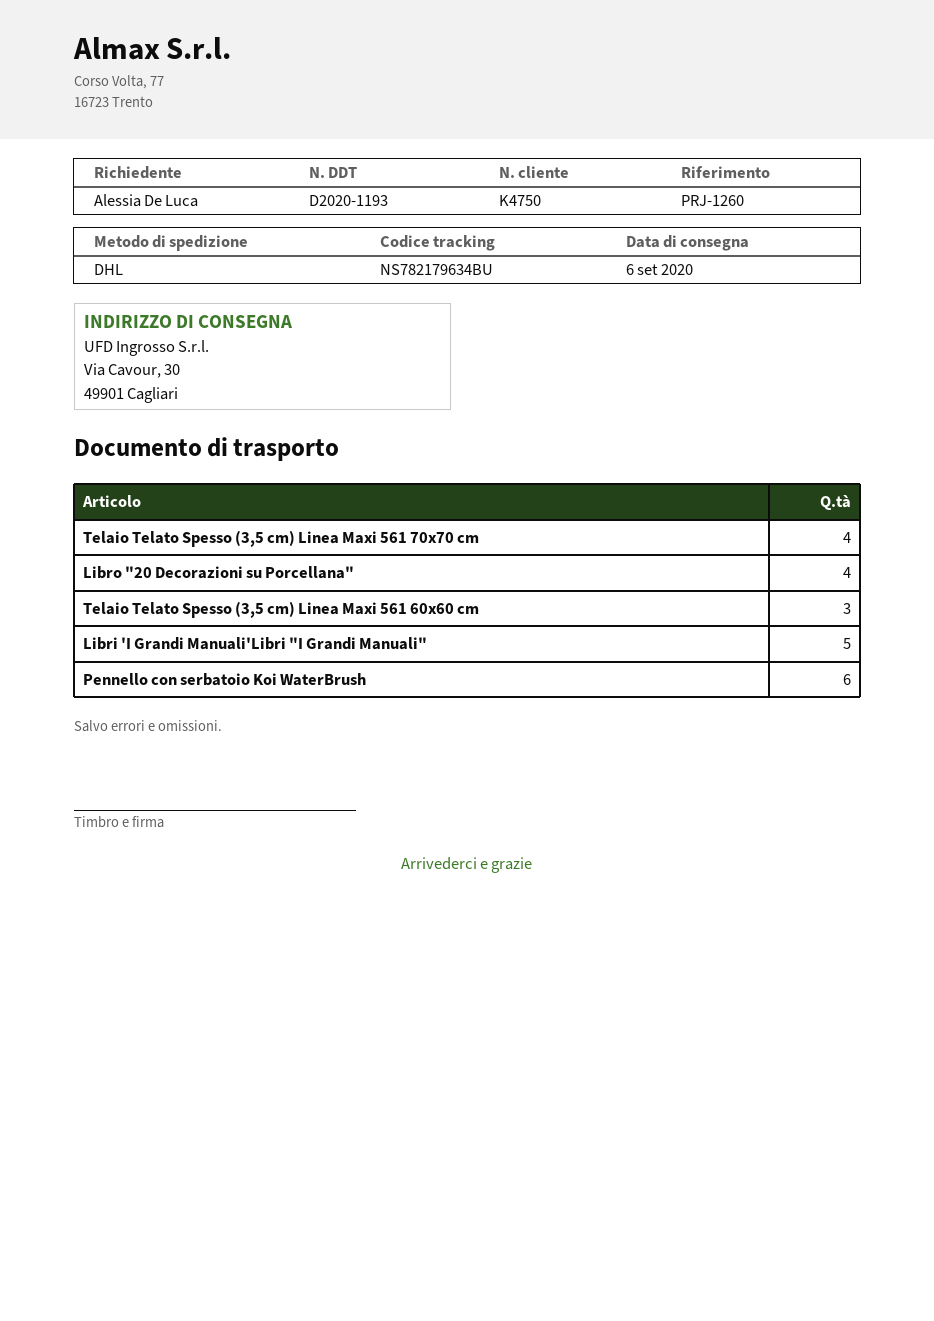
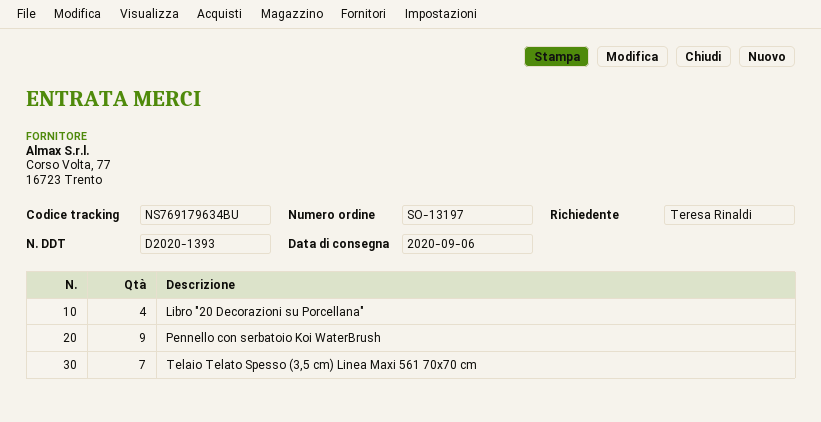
delivery note number: D2020-1193 -> D2020-1393
ordered by: Alessia De Luca -> Teresa Rinaldi
tracking number: NS782179634BU -> NS769179634BU
Telaio Telato Spesso (3,5 cm) Linea Maxi 561 70x70 cm: 4 -> 7
Telaio Telato Spesso (3,5 cm) Linea Maxi 561 60x60 cm: 3 -> none
Libri 'I Grandi Manuali'Libri "I Grandi Manuali": 5 -> none
Pennello con serbatoio Koi WaterBrush: 6 -> 9

